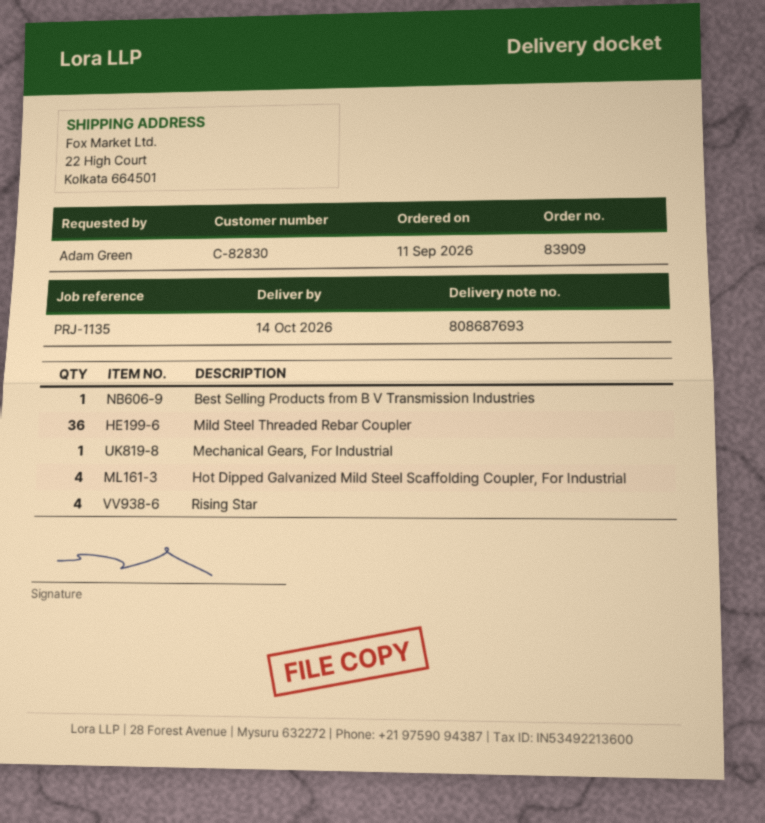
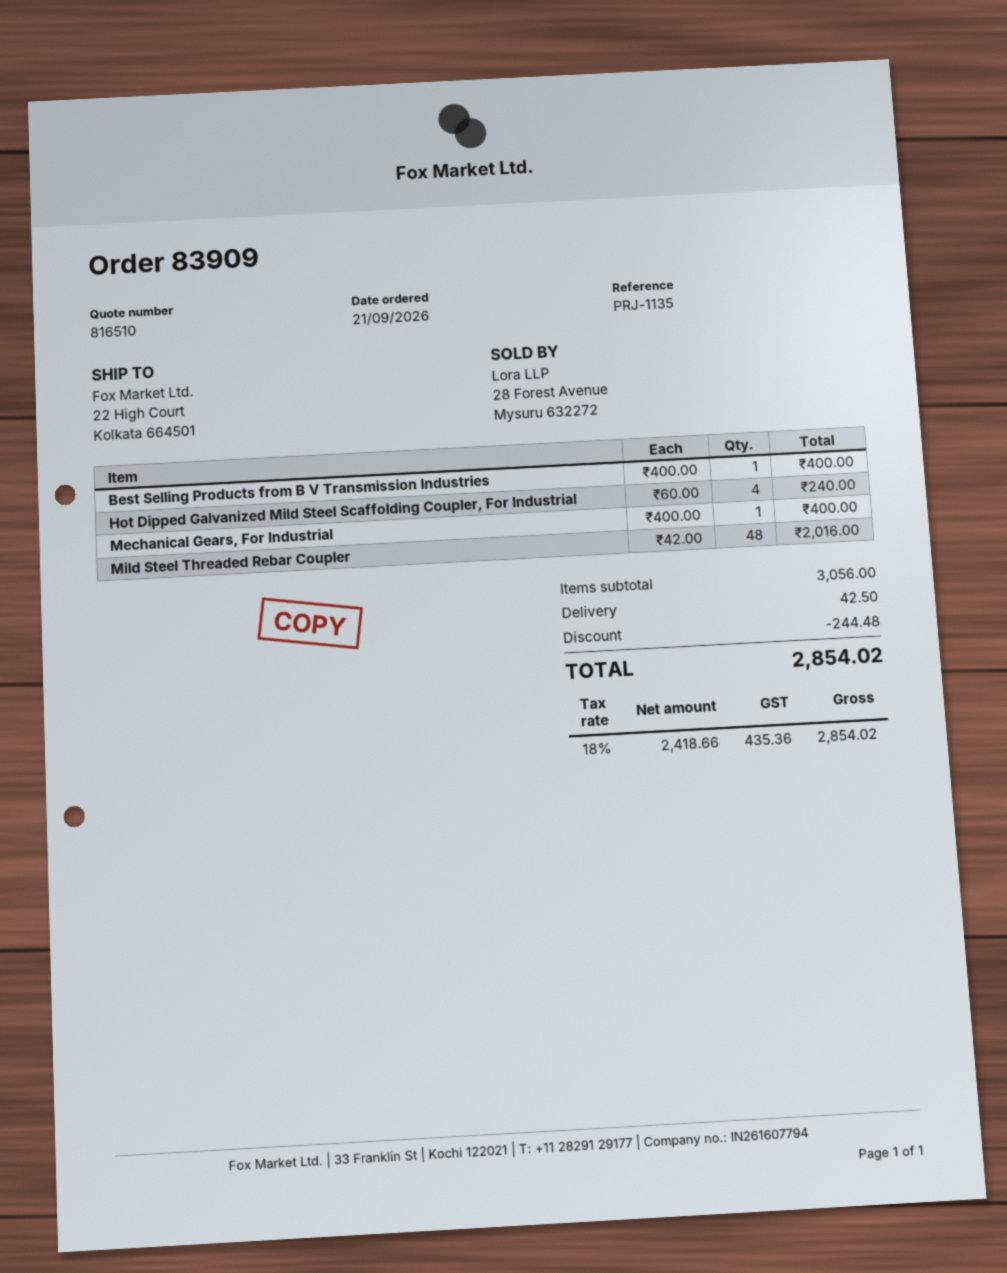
order date: 2026-09-11 -> 2026-09-21
Mild Steel Threaded Rebar Coupler: 36 -> 48
Rising Star: 4 -> none

